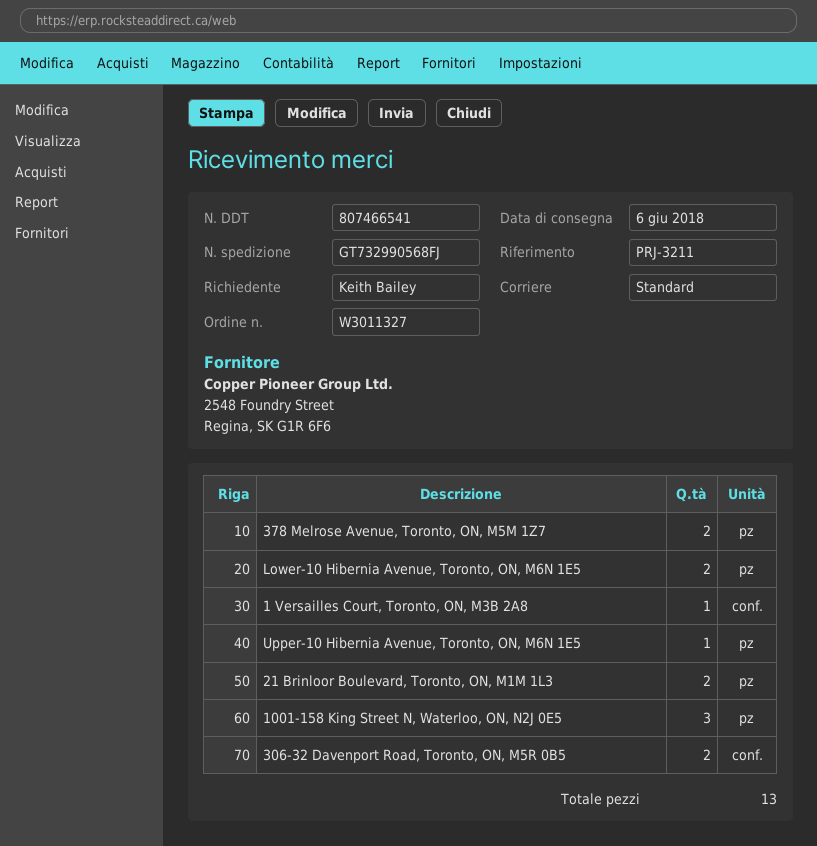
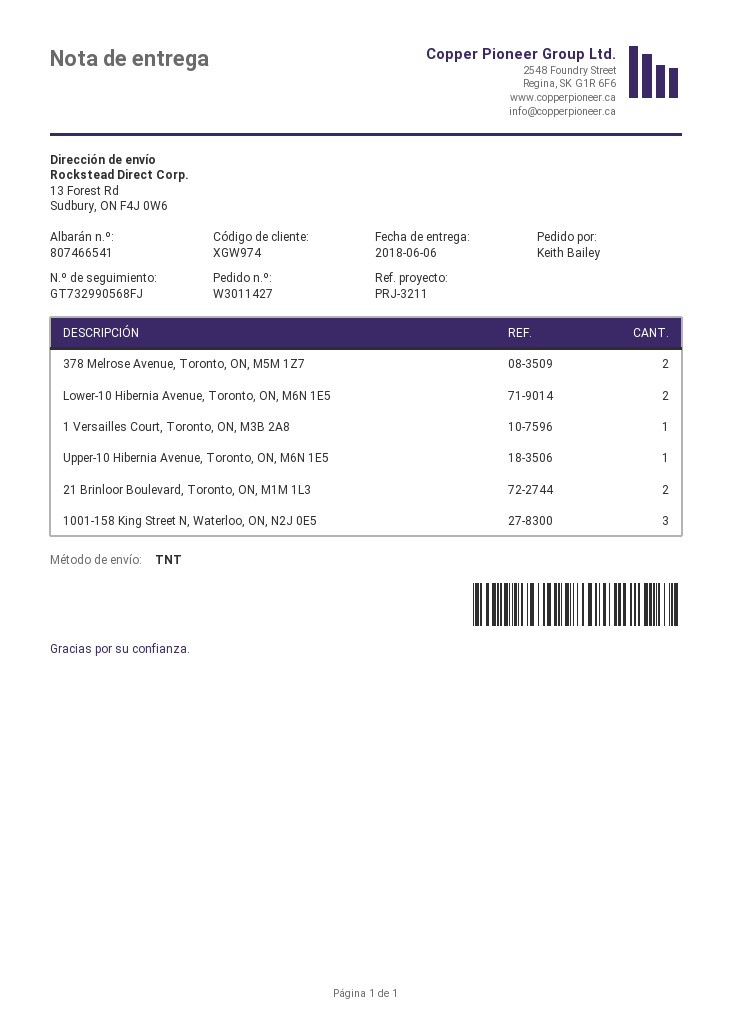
order number: W3011327 -> W3011427
shipping method: standard -> TNT
306-32 Davenport Road, Toronto, ON, M5R 0B5: 2 -> none

